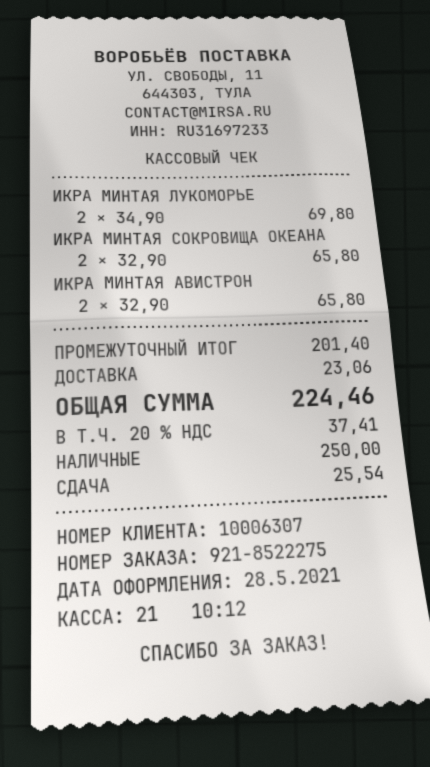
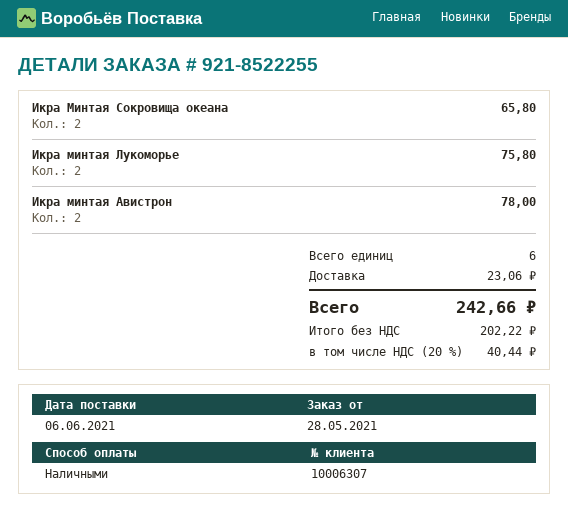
order number: 921-8522275 -> 921-8522255
ИКРА МИНТАЯ ЛУКОМОРЬЕ: 2 for 69.80 -> 2 for 75.80
ИКРА МИНТАЯ АВИСТРОН: 2 for 65.80 -> 2 for 78.00
tax: 20% = 37.41 -> 20% = 40.44
total: 224.46 -> 242.66

